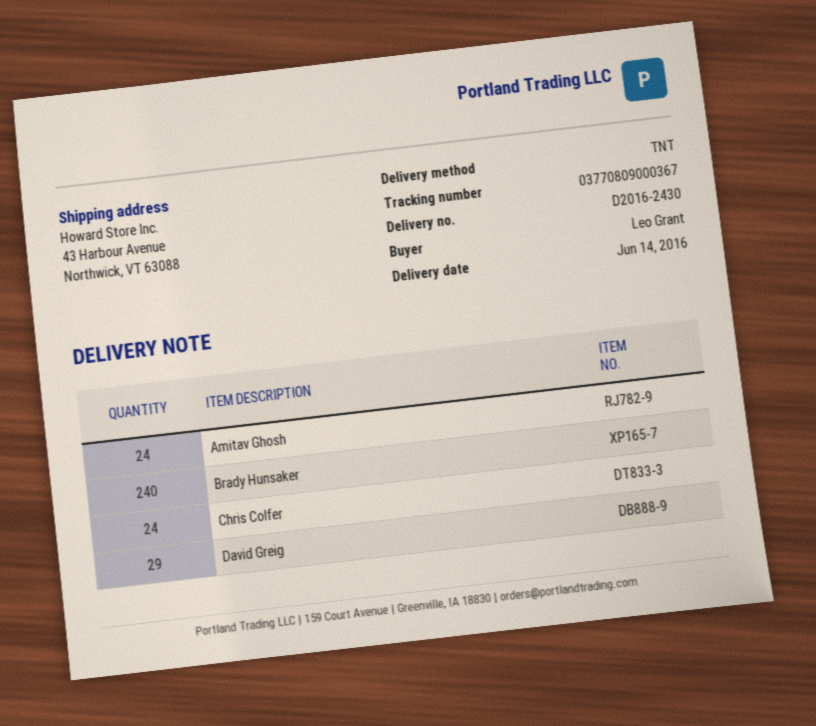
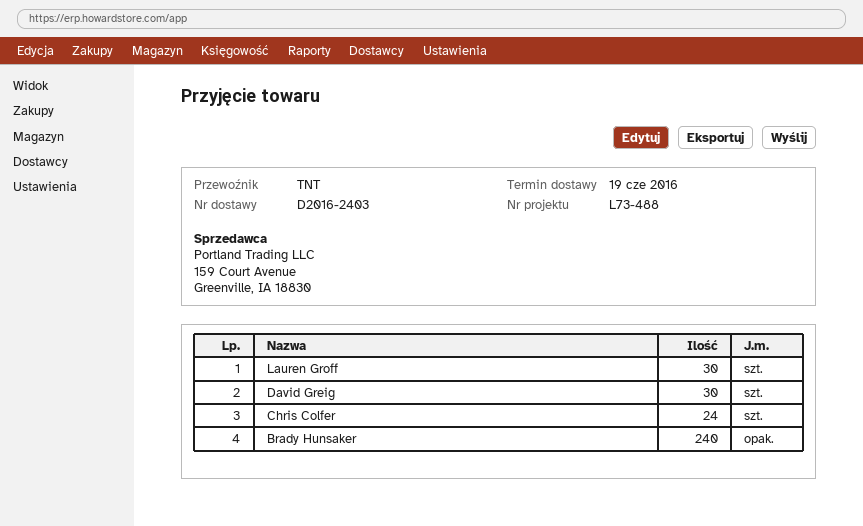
delivery note number: D2016-2430 -> D2016-2403
delivery date: 2016-06-14 -> 2016-06-19
Amitav Ghosh: 24 -> none
David Greig: 29 -> 30
Lauren Groff: none -> 30

